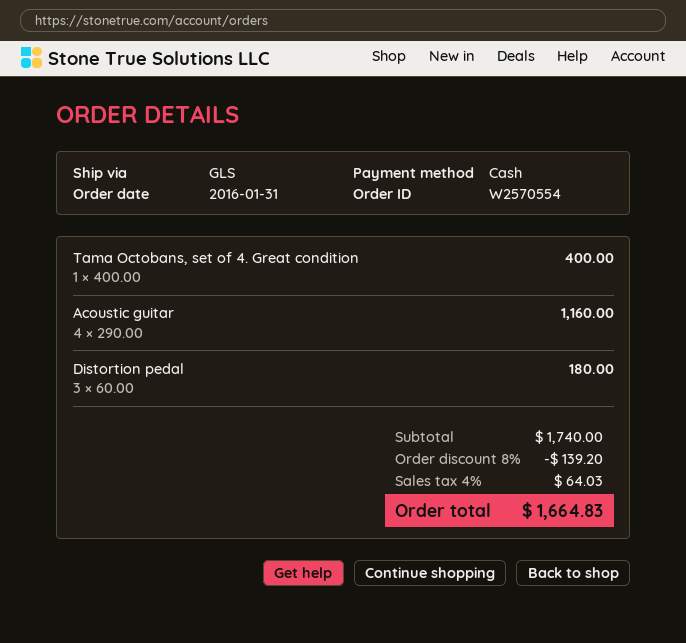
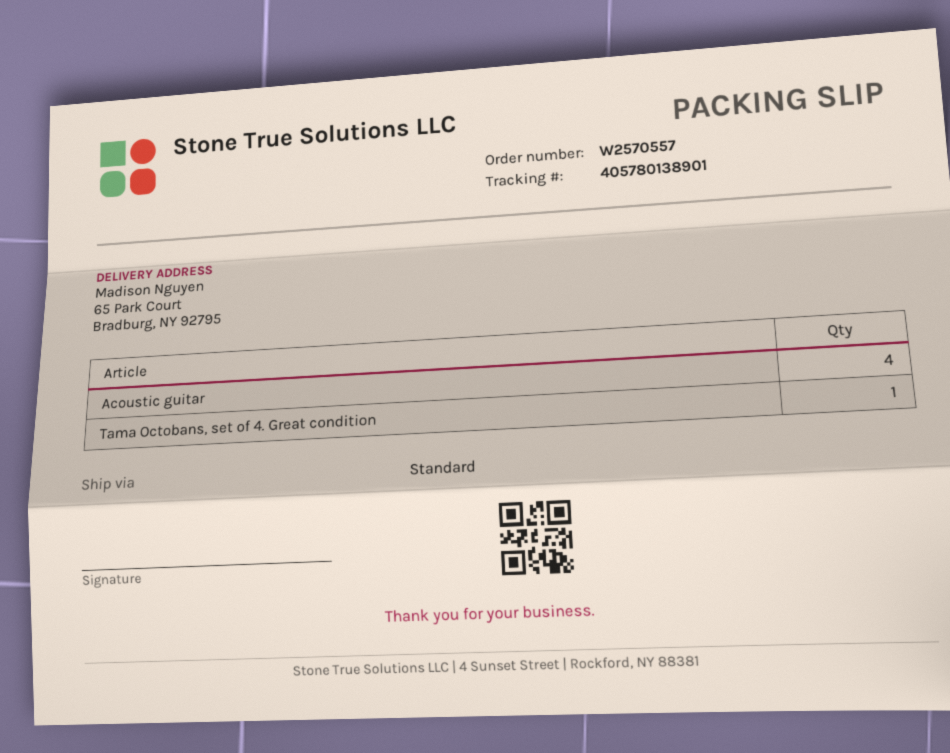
order number: W2570554 -> W2570557
shipping method: GLS -> standard
Distortion pedal: 3 -> none

